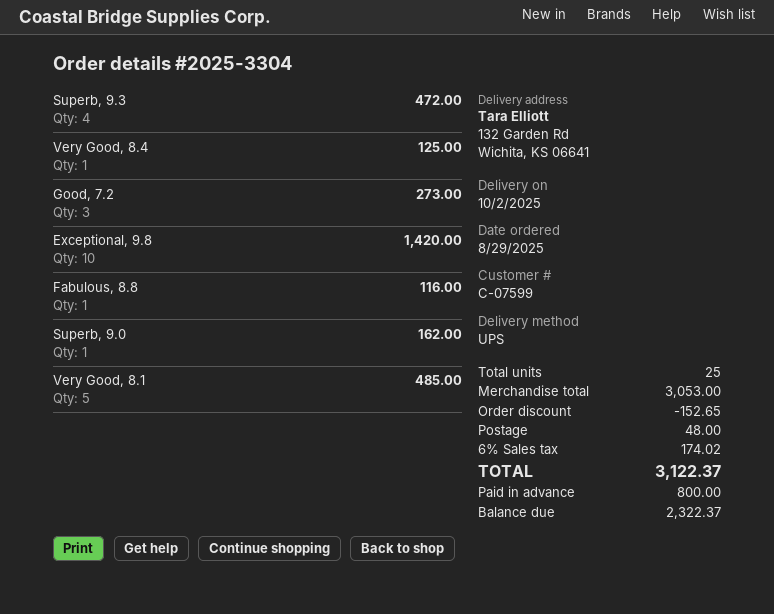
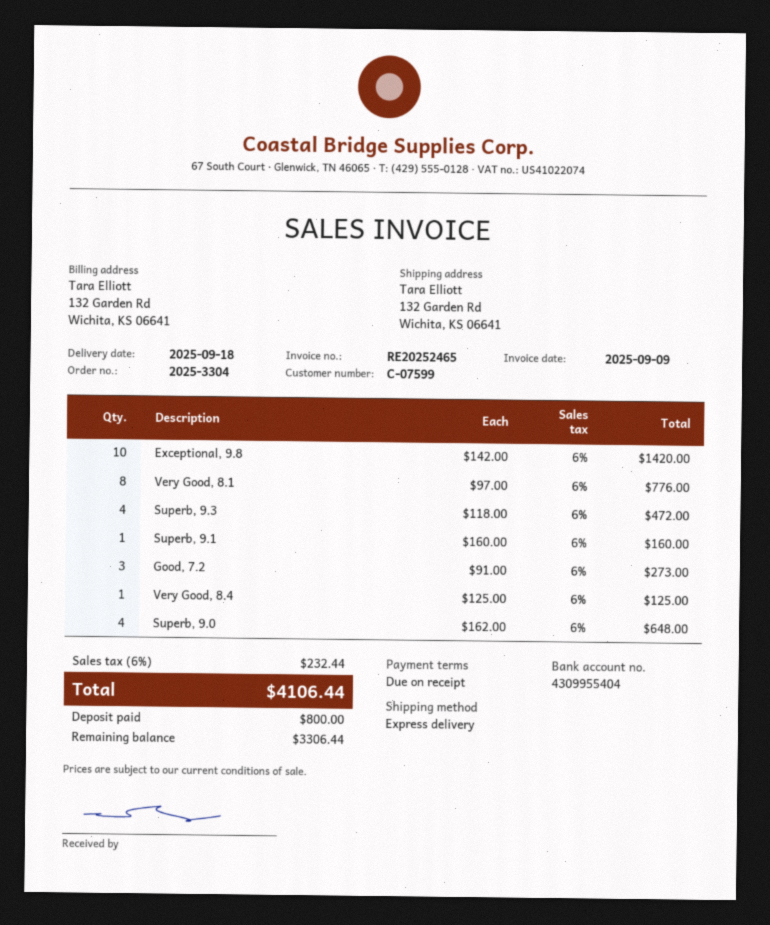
delivery date: 2025-10-02 -> 2025-09-18
shipping method: UPS -> express
Fabulous, 8.8: 1 for 116.00 -> none
Superb, 9.0: 1 for 162.00 -> 4 for 648.00
Very Good, 8.1: 5 for 485.00 -> 8 for 776.00
Superb, 9.1: none -> 1 for 160.00
discount: 152.65 -> none
shipping: 48.00 -> none
tax: 6% = 174.02 -> 6% = 232.44
total: 3122.37 -> 4106.44
balance: 2322.37 -> 3306.44

